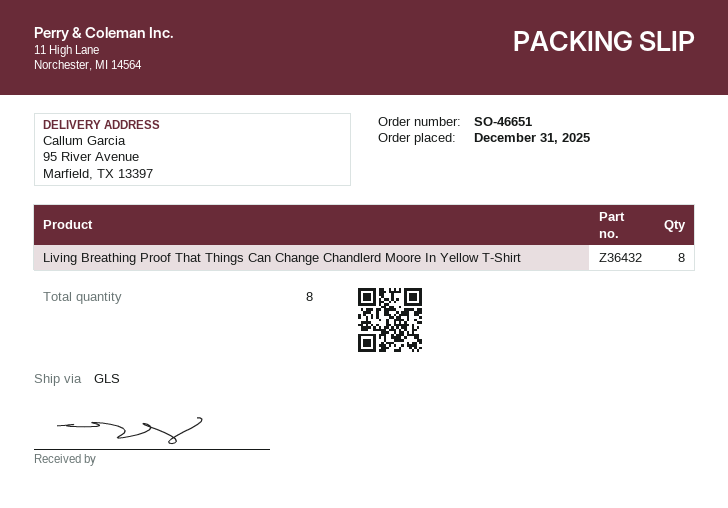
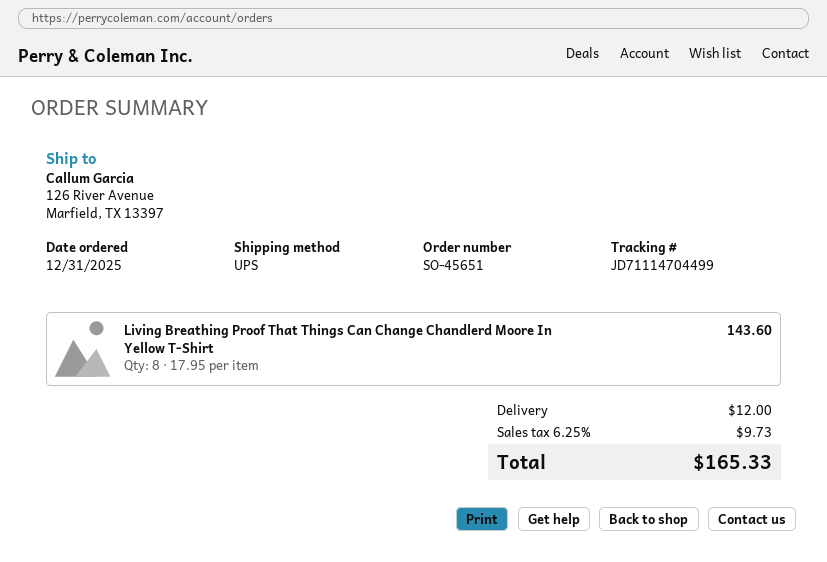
order number: SO-46651 -> SO-45651
shipping method: GLS -> UPS
ship to: 95 River Avenue, Marfield, TX 13397 -> 126 River Avenue, Marfield, TX 13397

